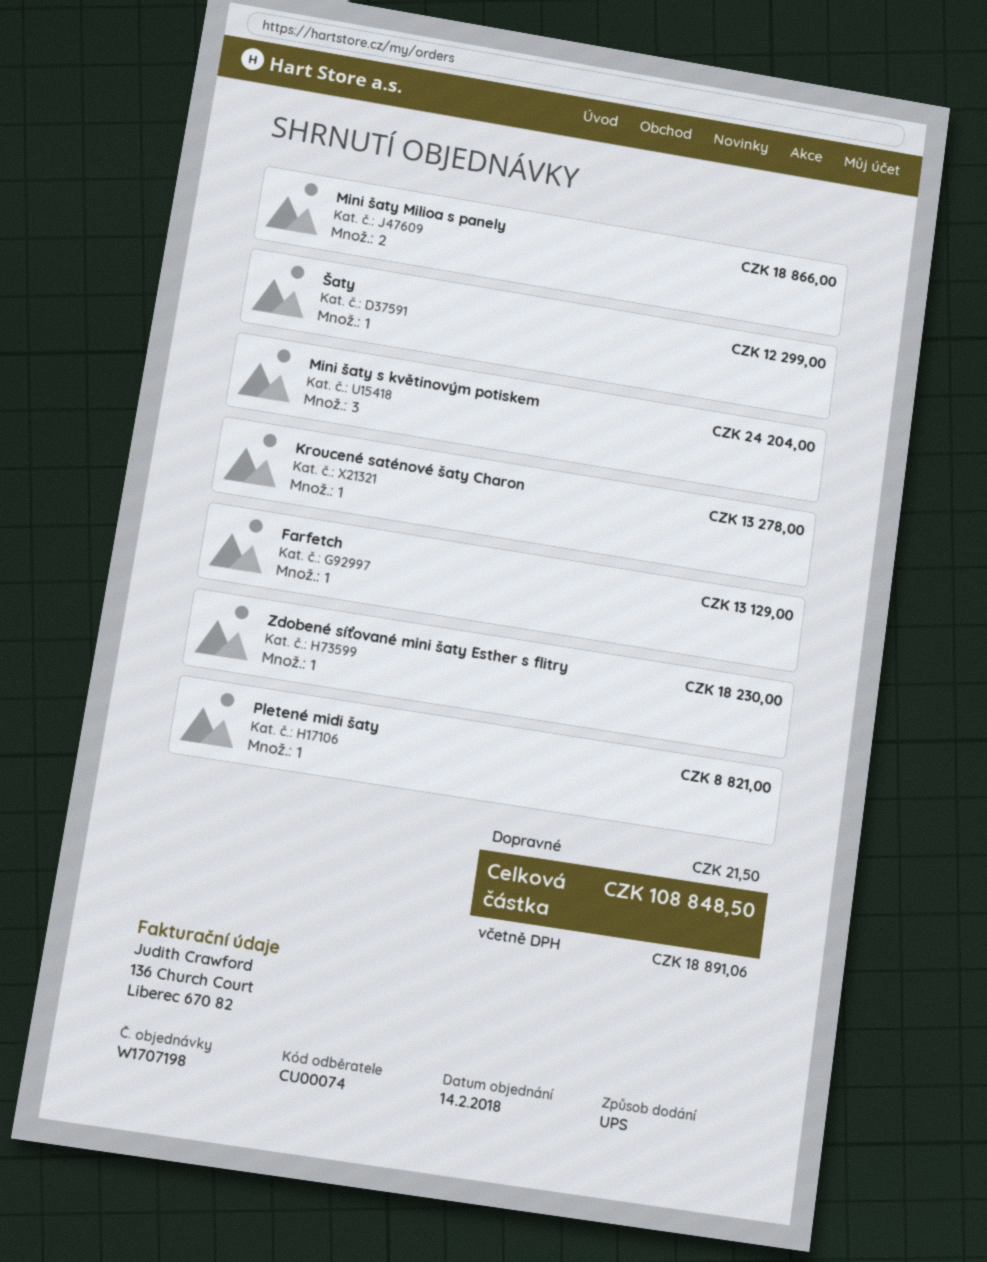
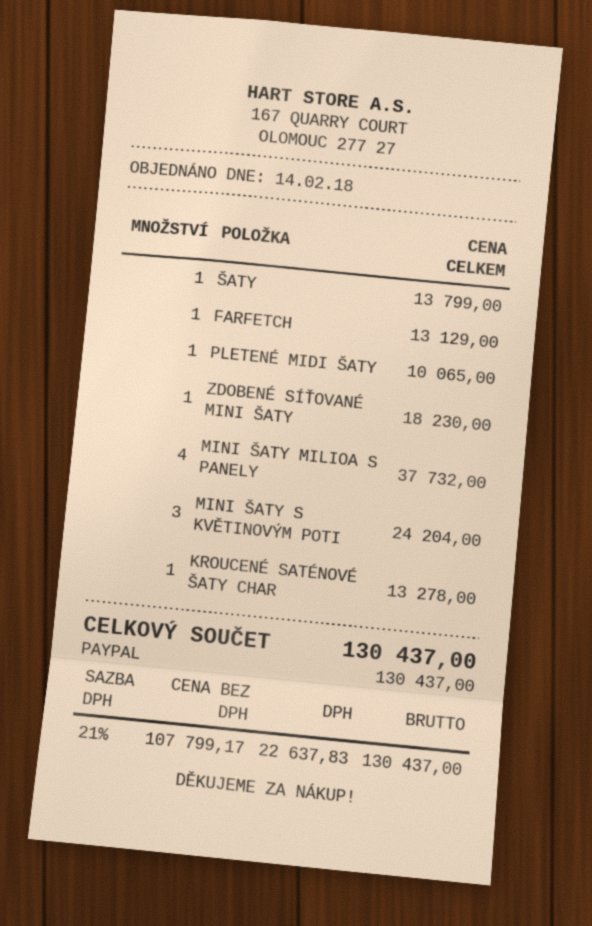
Mini šaty Milioa s panely: 2 for 18866.00 -> 4 for 37732.00
Šaty: 1 for 12299.00 -> 1 for 13799.00
Pletené midi šaty: 1 for 8821.00 -> 1 for 10065.00
shipping: 21.50 -> none
tax: 18891.06 -> 22637.83
total: 108848.50 -> 130437.00

